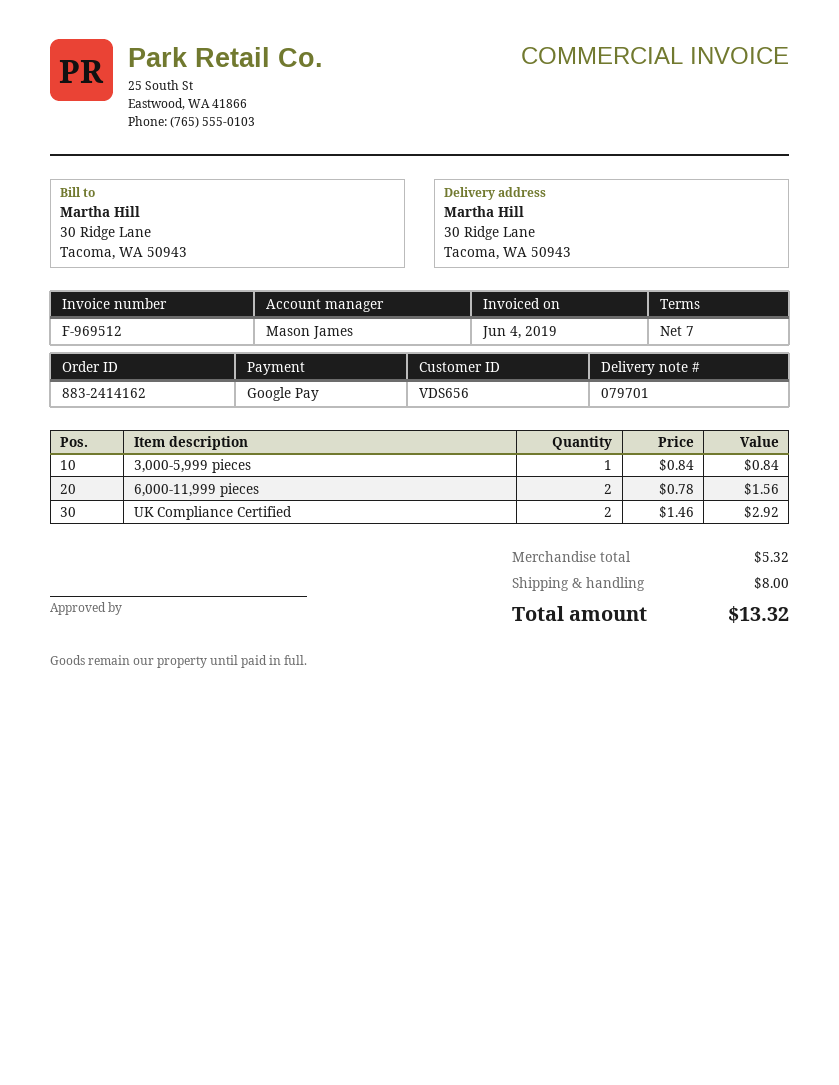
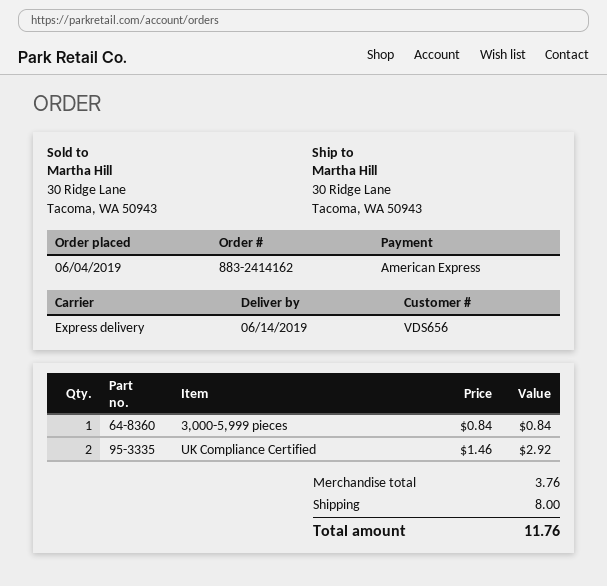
payment method: Google Pay -> American Express
6,000-11,999 pieces: 2 x 0.78 = 1.56 -> none
subtotal: 5.32 -> 3.76
total: 13.32 -> 11.76

